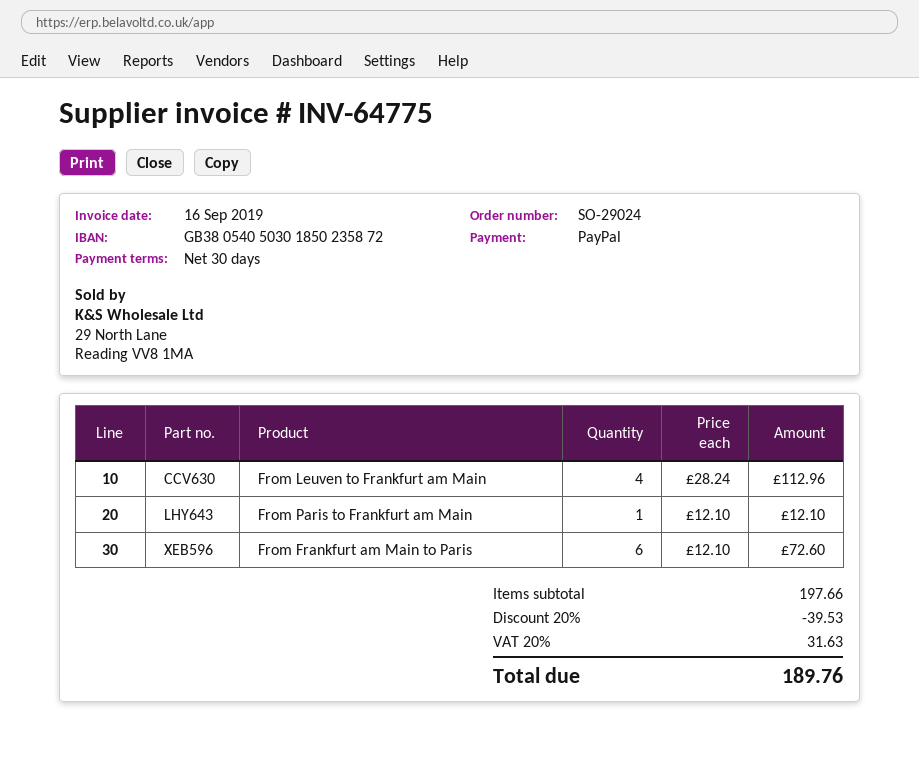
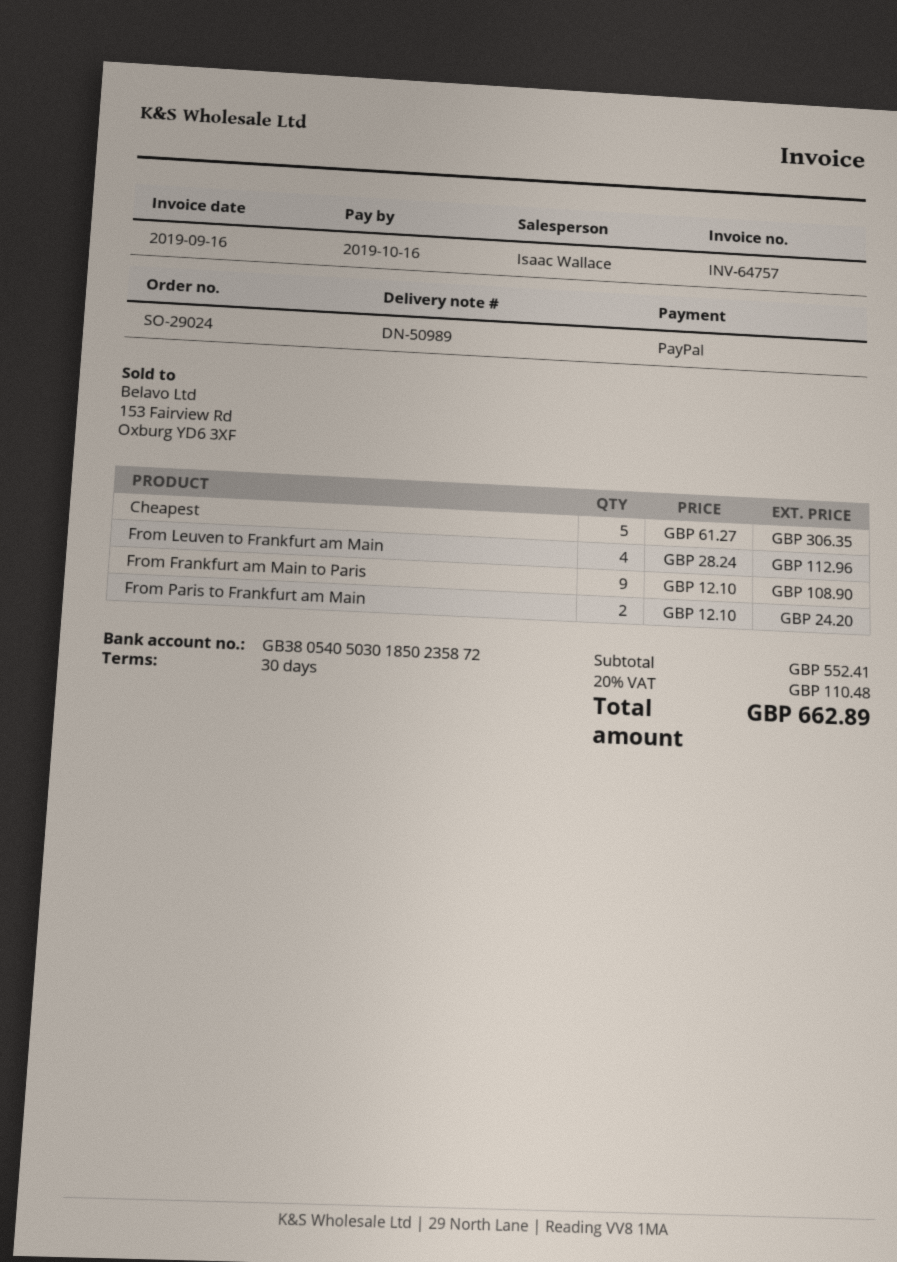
invoice number: INV-64775 -> INV-64757
From Paris to Frankfurt am Main: 1 x 12.10 = 12.10 -> 2 x 12.10 = 24.20
From Frankfurt am Main to Paris: 6 x 12.10 = 72.60 -> 9 x 12.10 = 108.90
Cheapest: none -> 5 x 61.27 = 306.35
subtotal: 197.66 -> 552.41
discount: 20% = 39.53 -> none
tax: 20% = 31.63 -> 20% = 110.48
total: 189.76 -> 662.89

